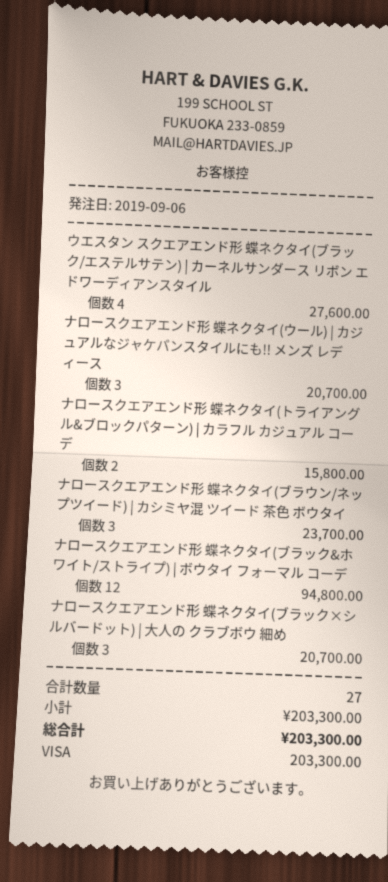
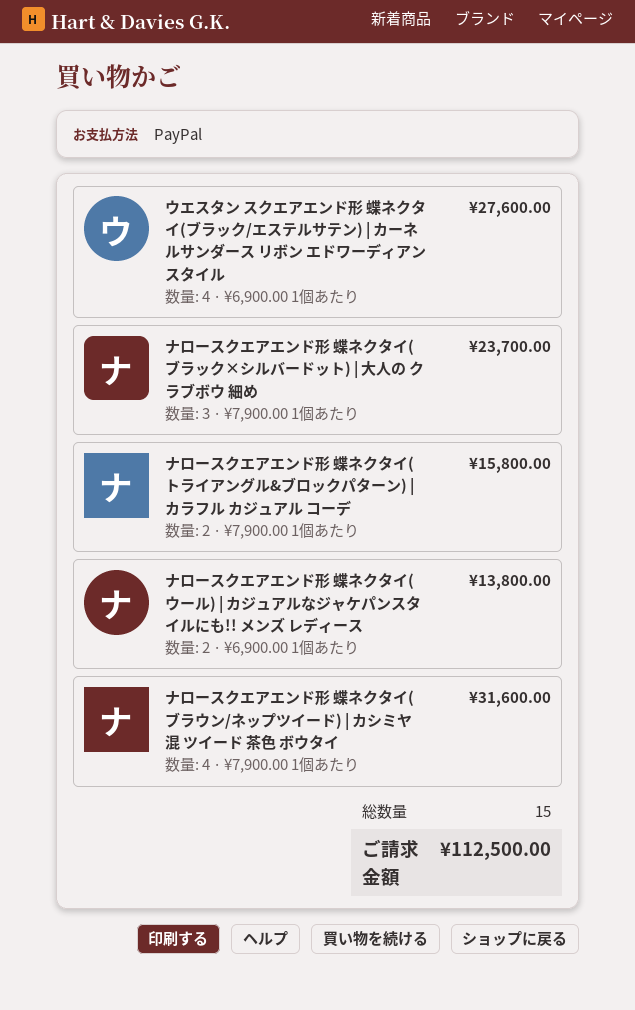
payment method: Visa -> PayPal
ナロースクエアエンド形 蝶ネクタイ(ウール) | カジュアルなジャケパンスタイルにも!! メンズ レディース: 3 for 20700.00 -> 2 for 13800.00
ナロースクエアエンド形 蝶ネクタイ(ブラウン/ネップツイード) | カシミヤ混 ツイード 茶色 ボウタイ: 3 for 23700.00 -> 4 for 31600.00
ナロースクエアエンド形 蝶ネクタイ(ブラック&ホワイト/ストライプ) | ボウタイ フォーマル コーデ: 12 for 94800.00 -> none
ナロースクエアエンド形 蝶ネクタイ(ブラック×シルバードット) | 大人の クラブボウ 細め: 3 for 20700.00 -> 3 for 23700.00
total quantity: 27 -> 15
total: 203300.00 -> 112500.00

